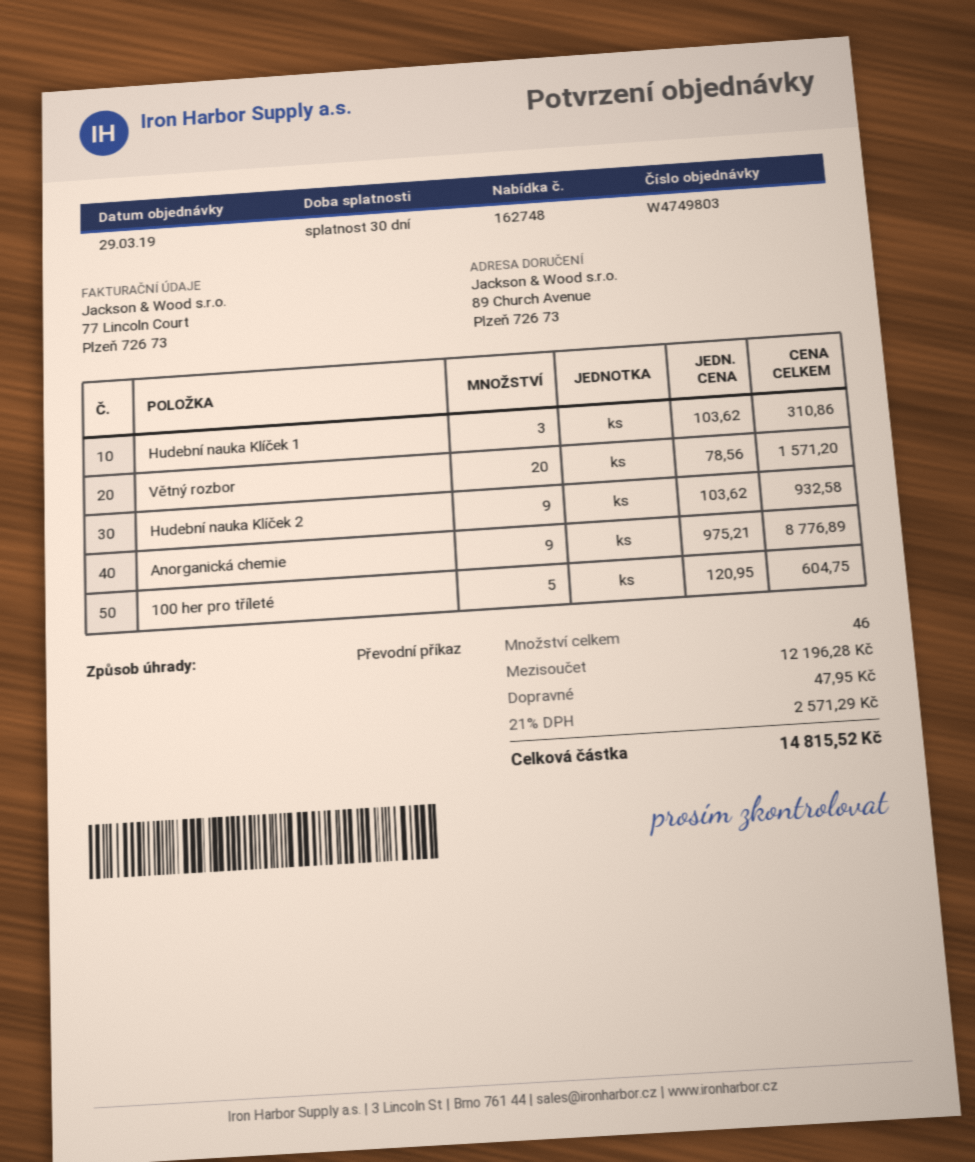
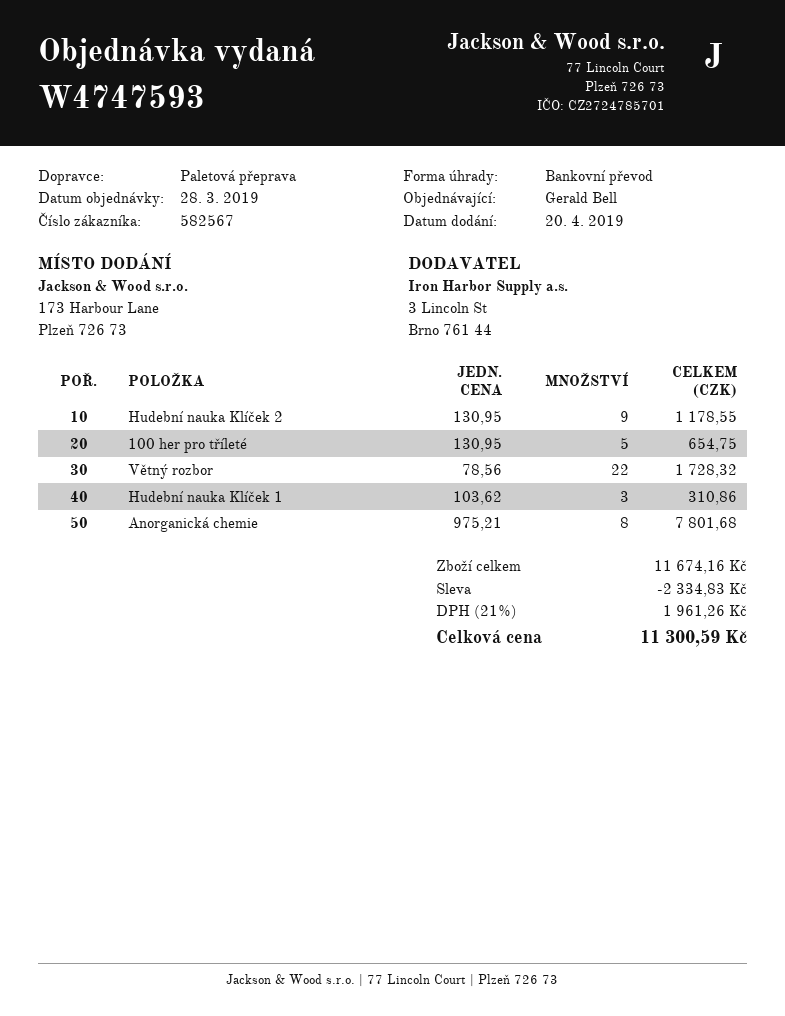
order number: W4749803 -> W4747593
order date: 2019-03-29 -> 2019-03-28
ship to: 89 Church Avenue, Plzeň 726 73 -> 173 Harbour Lane, Plzeň 726 73
Větný rozbor: 20 x 78.56 = 1571.20 -> 22 x 78.56 = 1728.32
Hudební nauka Klíček 2: 9 x 103.62 = 932.58 -> 9 x 130.95 = 1178.55
Anorganická chemie: 9 x 975.21 = 8776.89 -> 8 x 975.21 = 7801.68
100 her pro tříleté: 5 x 120.95 = 604.75 -> 5 x 130.95 = 654.75
subtotal: 12196.28 -> 11674.16
discount: none -> 2334.83
shipping: 47.95 -> none
tax: 21% = 2571.29 -> 21% = 1961.26
total: 14815.52 -> 11300.59

